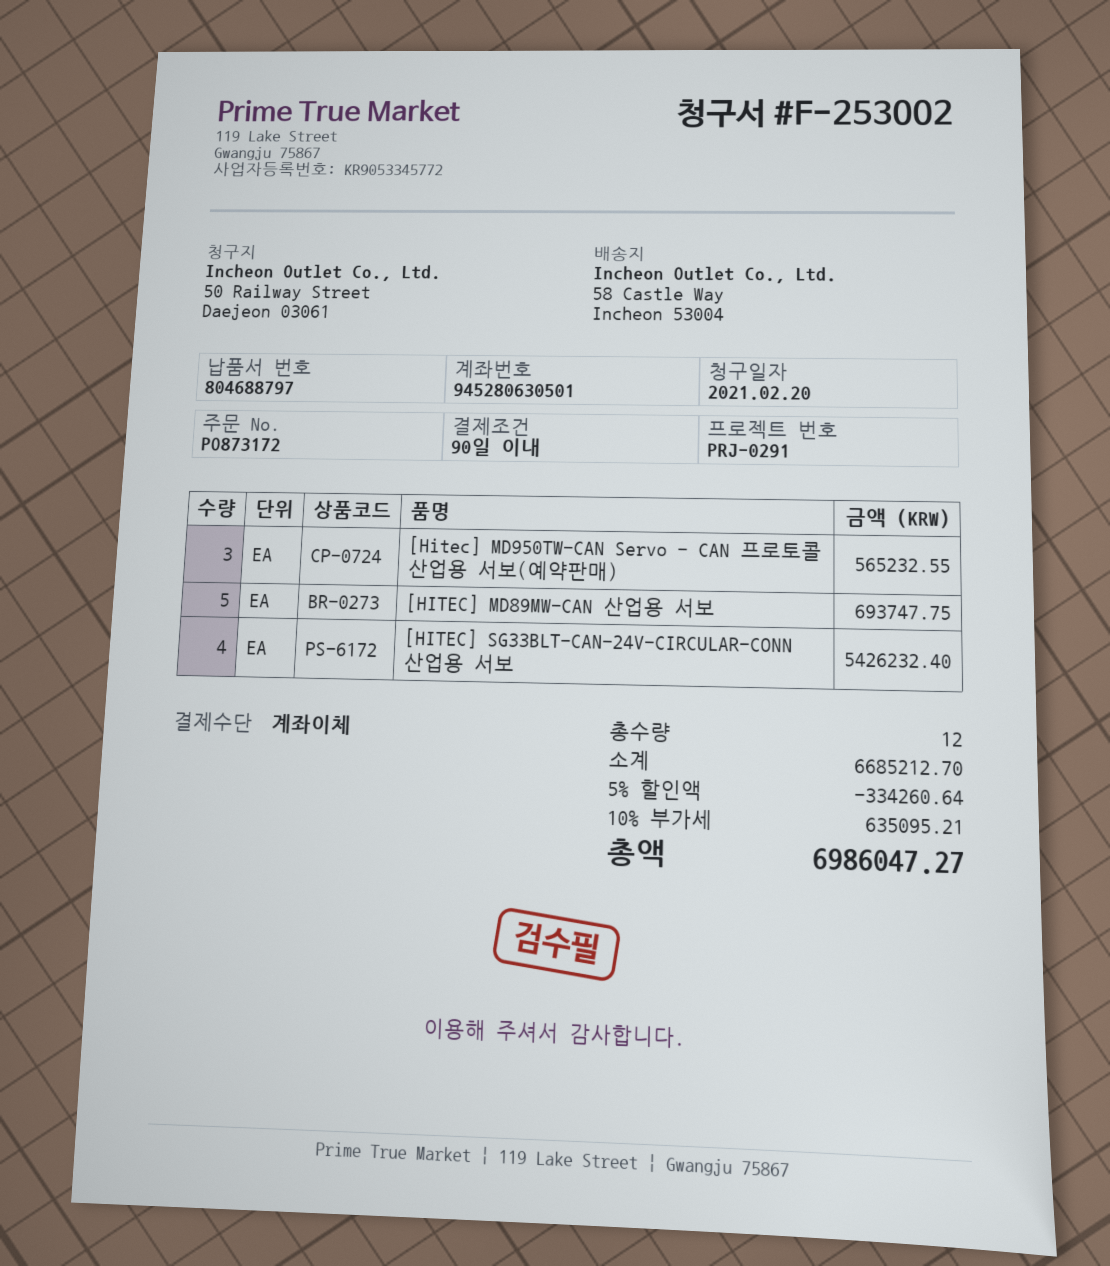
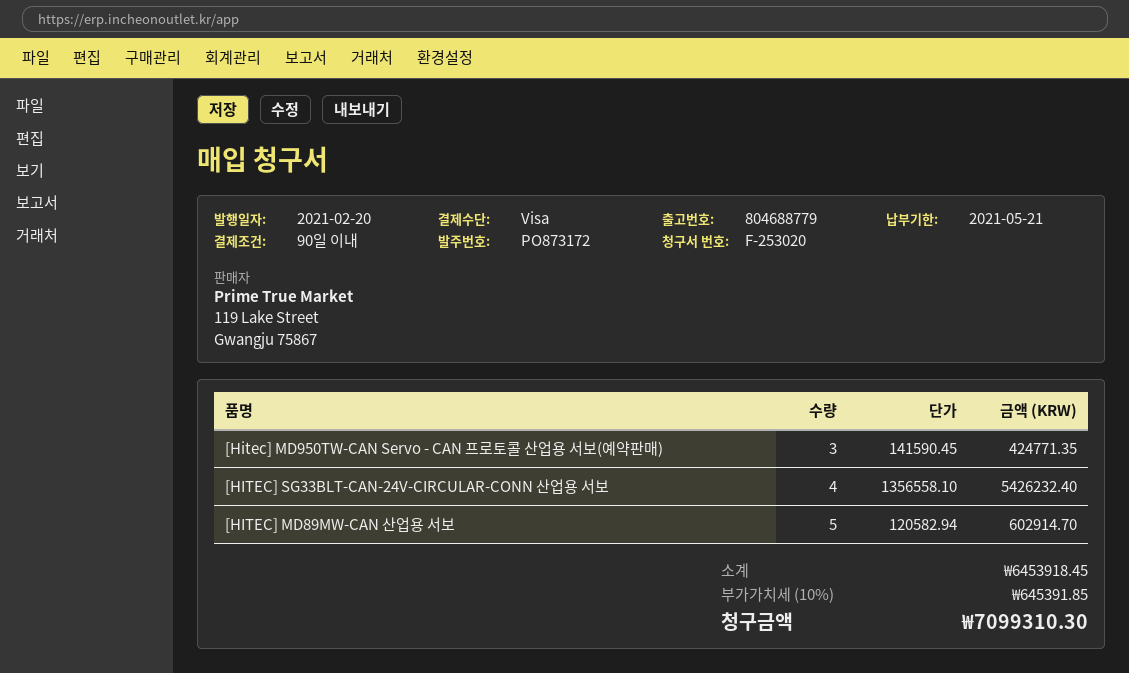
delivery note number: 804688797 -> 804688779
invoice number: F-253002 -> F-253020
payment method: bank transfer -> Visa
[Hitec] MD950TW-CAN Servo - CAN 프로토콜 산업용 서보(예약판매): 3 for 565232.55 -> 3 for 424771.35
[HITEC] MD89MW-CAN 산업용 서보: 5 for 693747.75 -> 5 for 602914.70
subtotal: 6685212.70 -> 6453918.45
discount: 5% = 334260.64 -> none
tax: 10% = 635095.21 -> 10% = 645391.85
total: 6986047.27 -> 7099310.30

